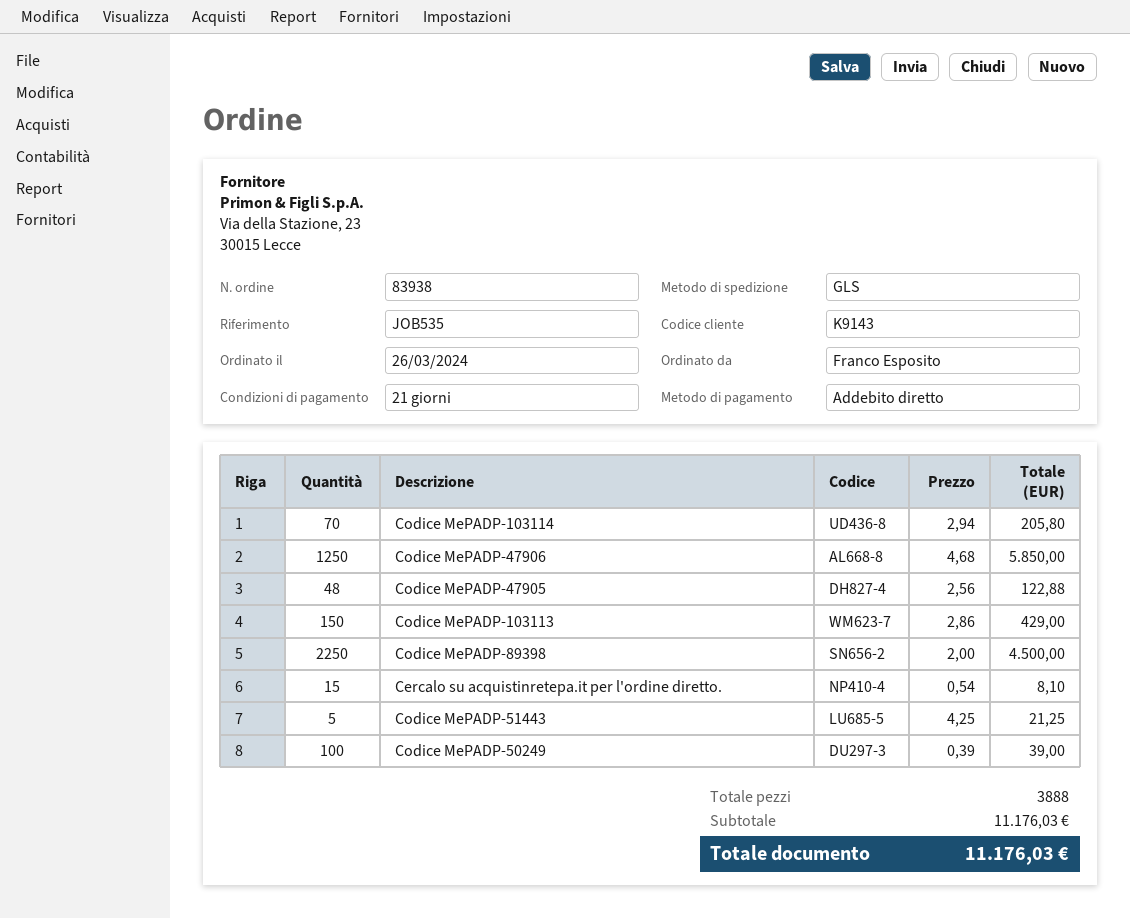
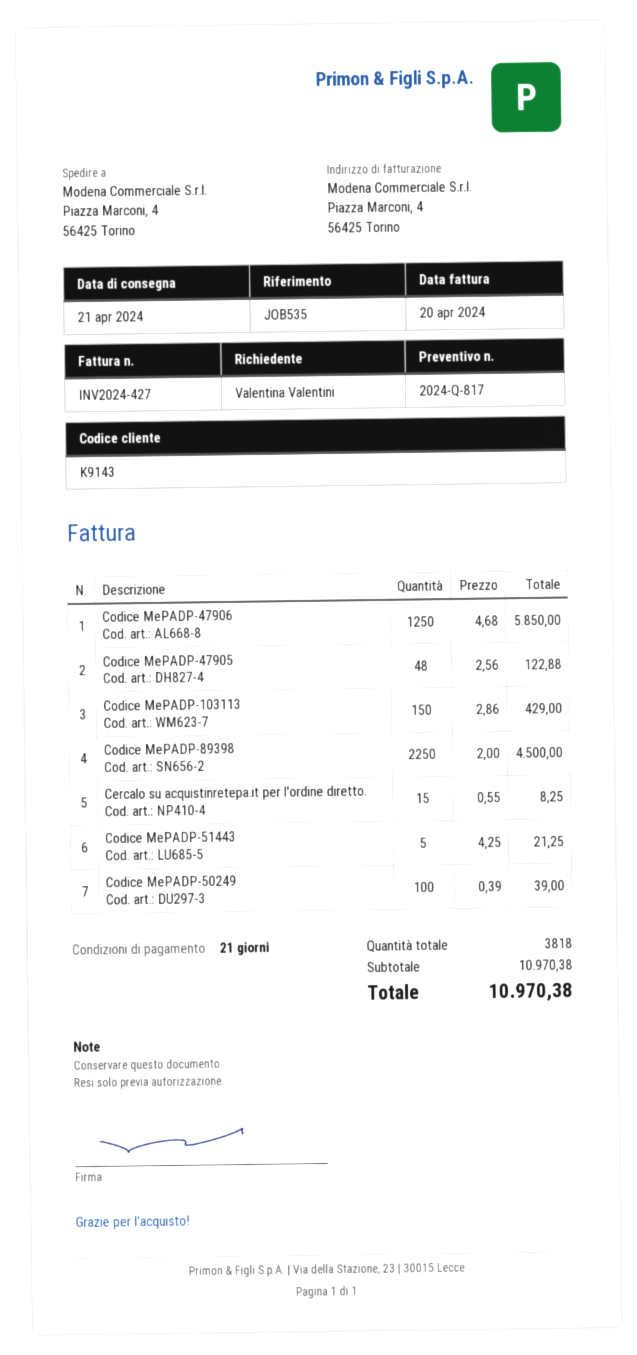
ordered by: Franco Esposito -> Valentina Valentini
Codice MePADP-103114: 70 x 2.94 = 205.80 -> none
Cercalo su acquistinretepa.it per l'ordine diretto.: 15 x 0.54 = 8.10 -> 15 x 0.55 = 8.25
total quantity: 3888 -> 3818
subtotal: 11176.03 -> 10970.38
total: 11176.03 -> 10970.38

